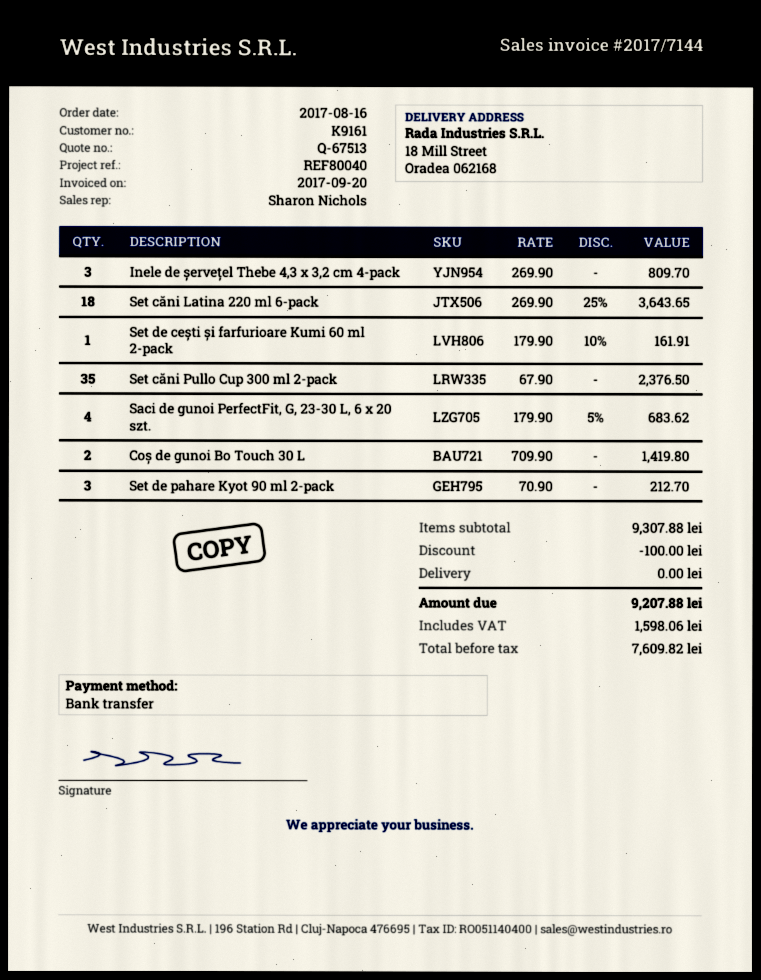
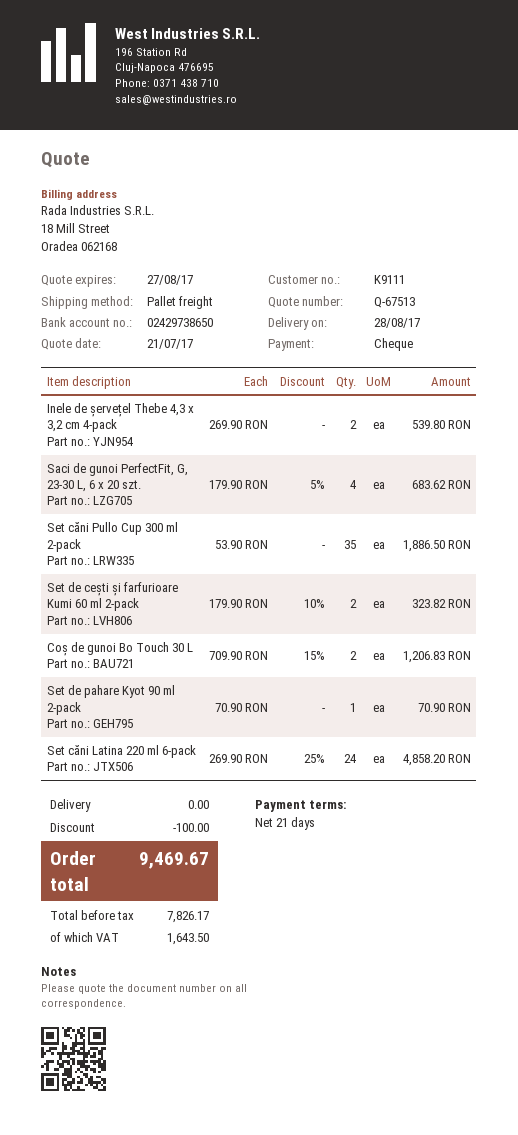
customer number: K9161 -> K9111
payment method: bank transfer -> cheque
Inele de șervețel Thebe 4,3 x 3,2 cm 4-pack: 3 x 269.90 = 809.70 -> 2 x 269.90 = 539.80
Set căni Latina 220 ml 6-pack: 18 x 269.90 - 25% = 3643.65 -> 24 x 269.90 - 25% = 4858.20
Set de cești și farfurioare Kumi 60 ml 2-pack: 1 x 179.90 - 10% = 161.91 -> 2 x 179.90 - 10% = 323.82
Set căni Pullo Cup 300 ml 2-pack: 35 x 67.90 = 2376.50 -> 35 x 53.90 = 1886.50
Coș de gunoi Bo Touch 30 L: 2 x 709.90 = 1419.80 -> 2 x 709.90 - 15% = 1206.83
Set de pahare Kyot 90 ml 2-pack: 3 x 70.90 = 212.70 -> 1 x 70.90 = 70.90
net: 7609.82 -> 7826.17
tax: 1598.06 -> 1643.50
total: 9207.88 -> 9469.67

